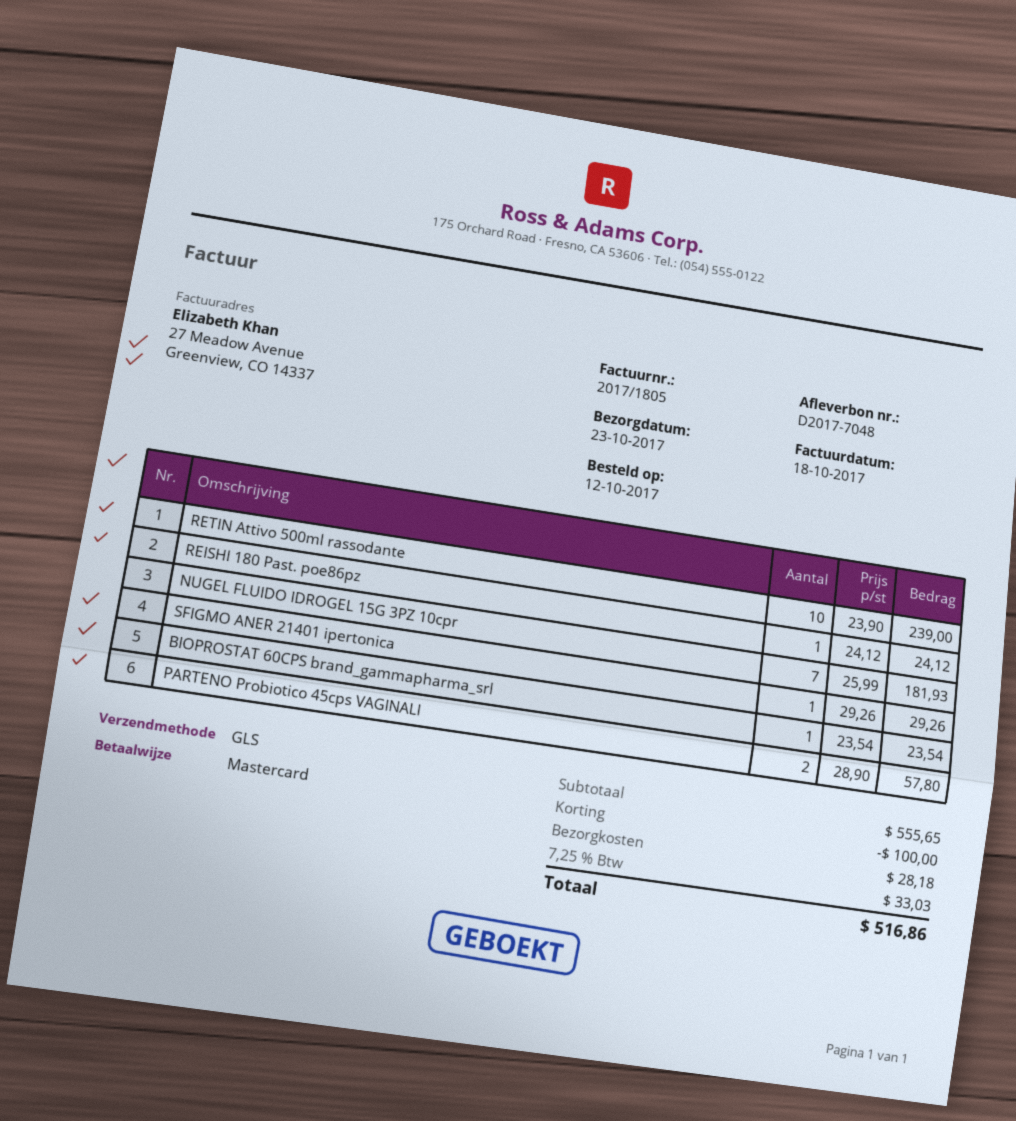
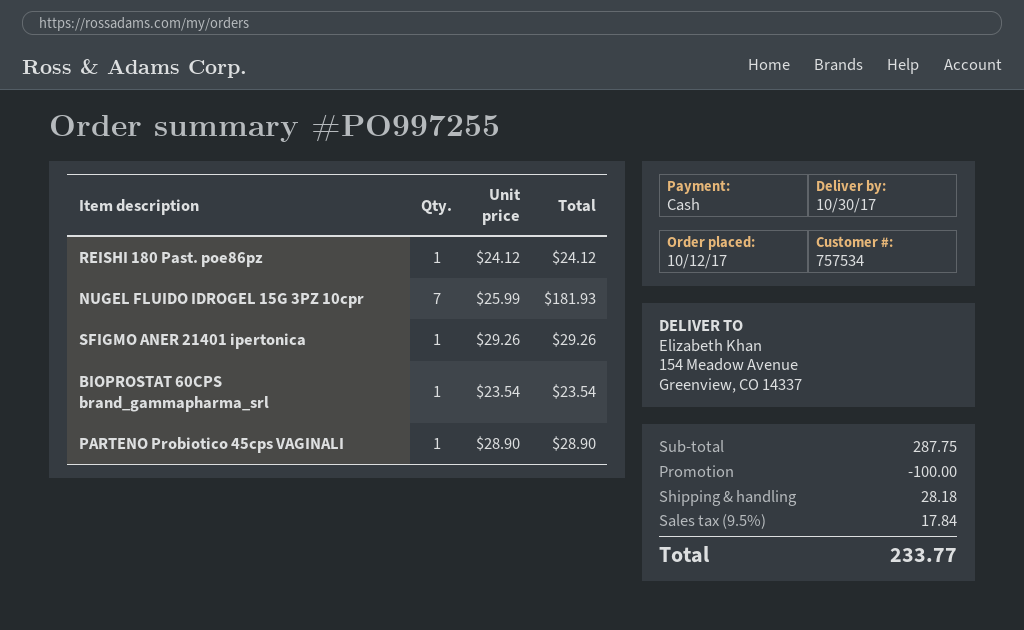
delivery date: 2017-10-23 -> 2017-10-30
payment method: Mastercard -> cash
RETIN Attivo 500ml rassodante: 10 x 23.90 = 239.00 -> none
PARTENO Probiotico 45cps VAGINALI: 2 x 28.90 = 57.80 -> 1 x 28.90 = 28.90
subtotal: 555.65 -> 287.75
tax: 7.25% = 33.03 -> 9.5% = 17.84
total: 516.86 -> 233.77

